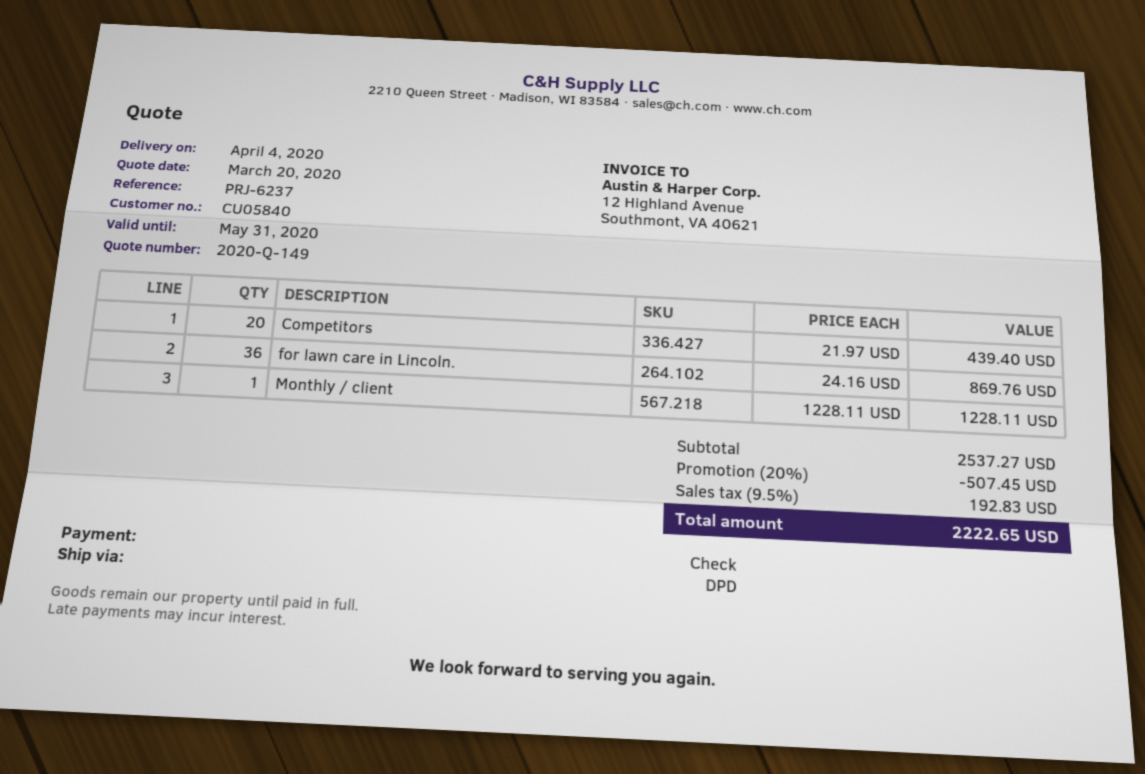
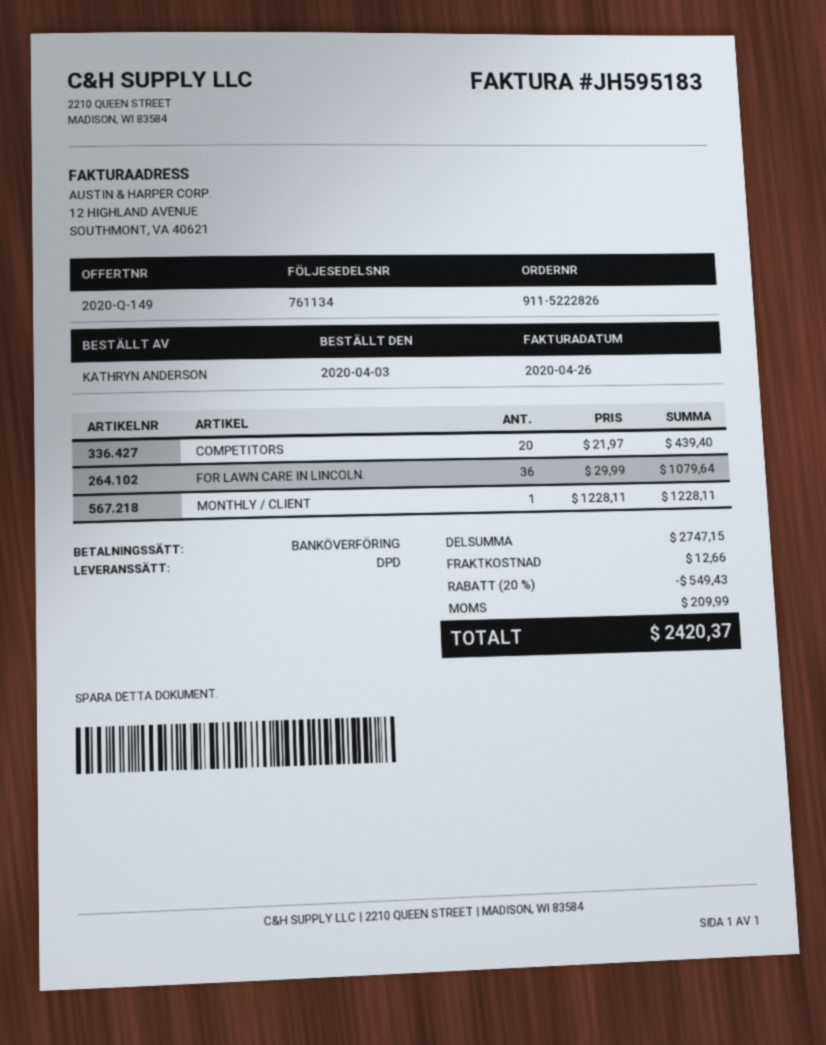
payment method: cheque -> bank transfer
for lawn care in Lincoln.: 36 x 24.16 = 869.76 -> 36 x 29.99 = 1079.64
subtotal: 2537.27 -> 2747.15
discount: 20% = 507.45 -> 20% = 549.43
shipping: none -> 12.66
tax: 192.83 -> 209.99
total: 2222.65 -> 2420.37

